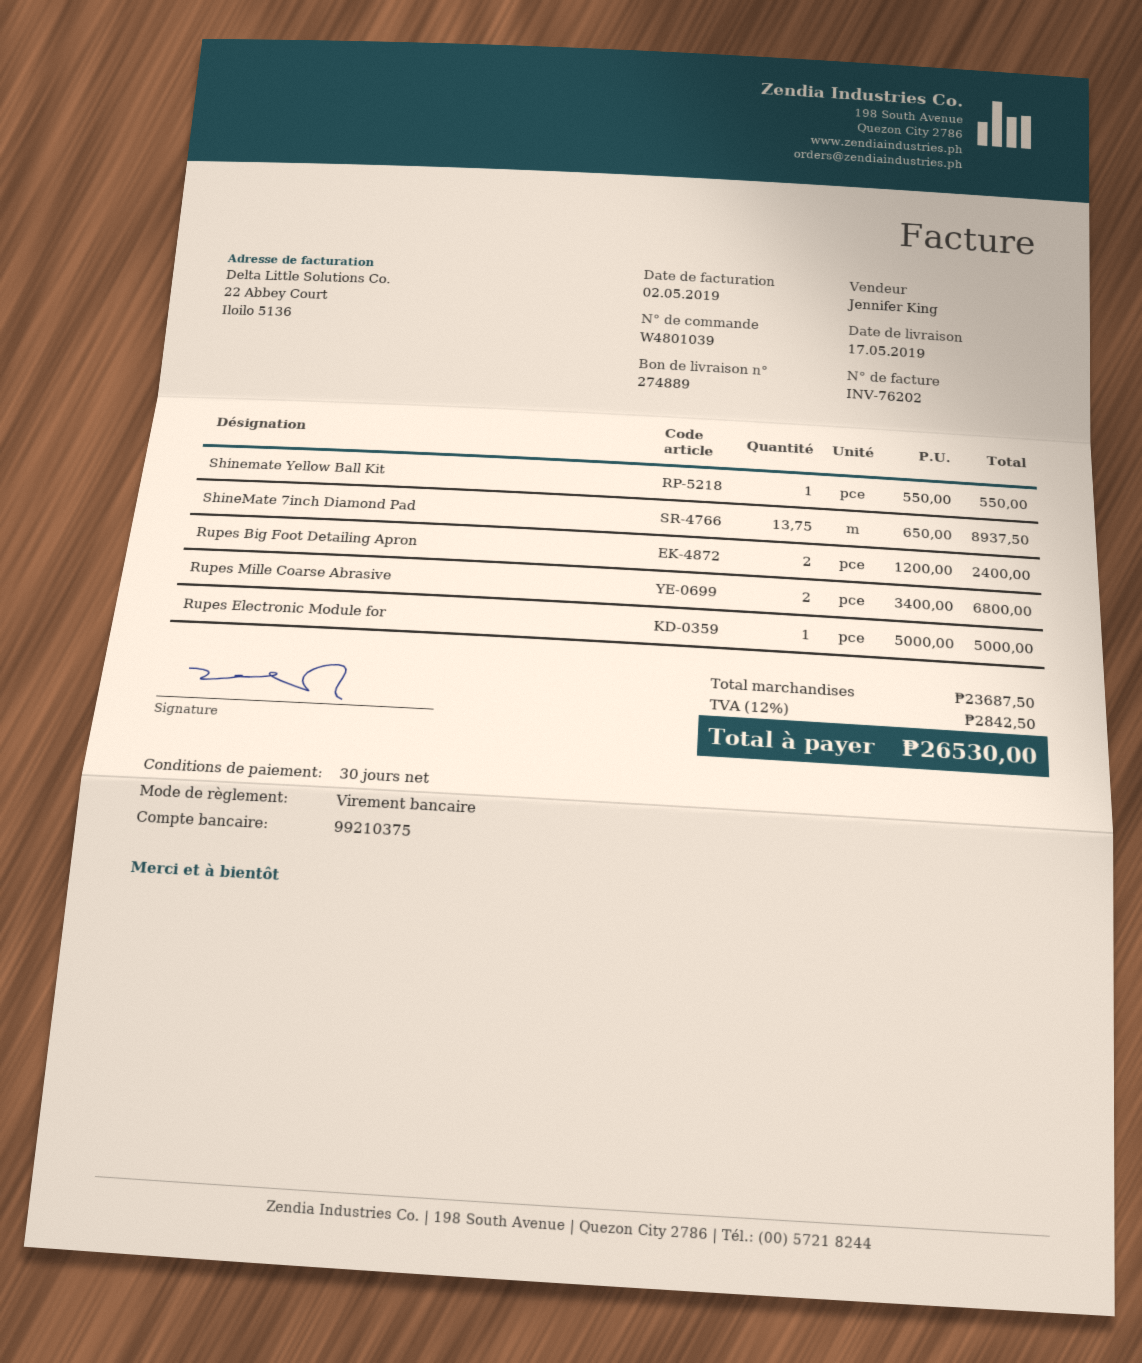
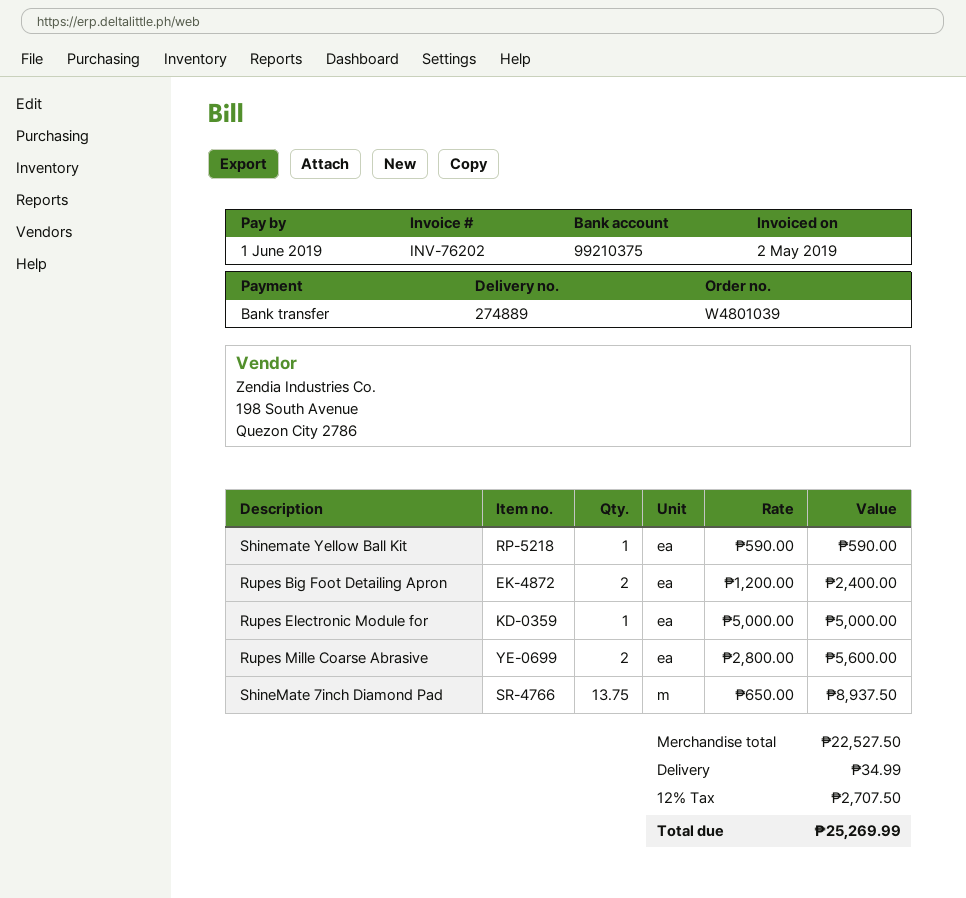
Shinemate Yellow Ball Kit: 1 x 550.00 = 550.00 -> 1 x 590.00 = 590.00
Rupes Mille Coarse Abrasive: 2 x 3400.00 = 6800.00 -> 2 x 2800.00 = 5600.00
subtotal: 23687.50 -> 22527.50
shipping: none -> 34.99
tax: 12% = 2842.50 -> 12% = 2707.50
total: 26530.00 -> 25269.99

